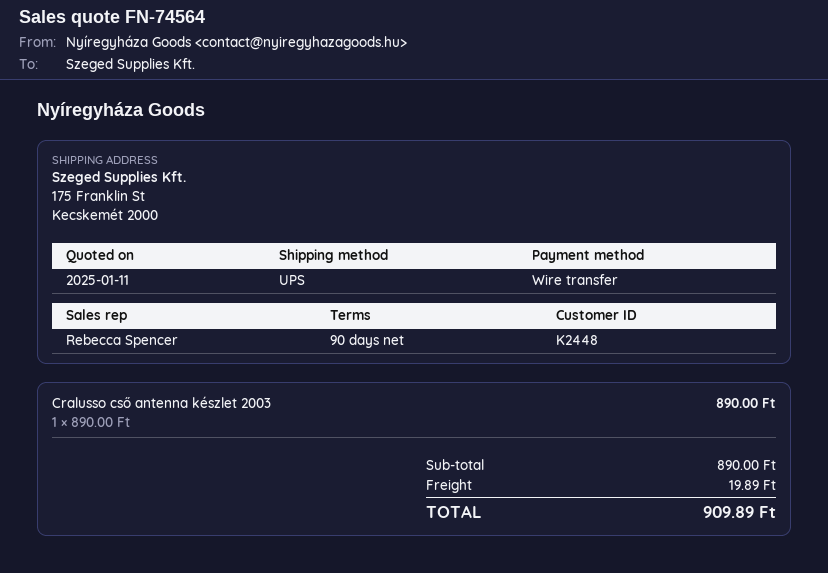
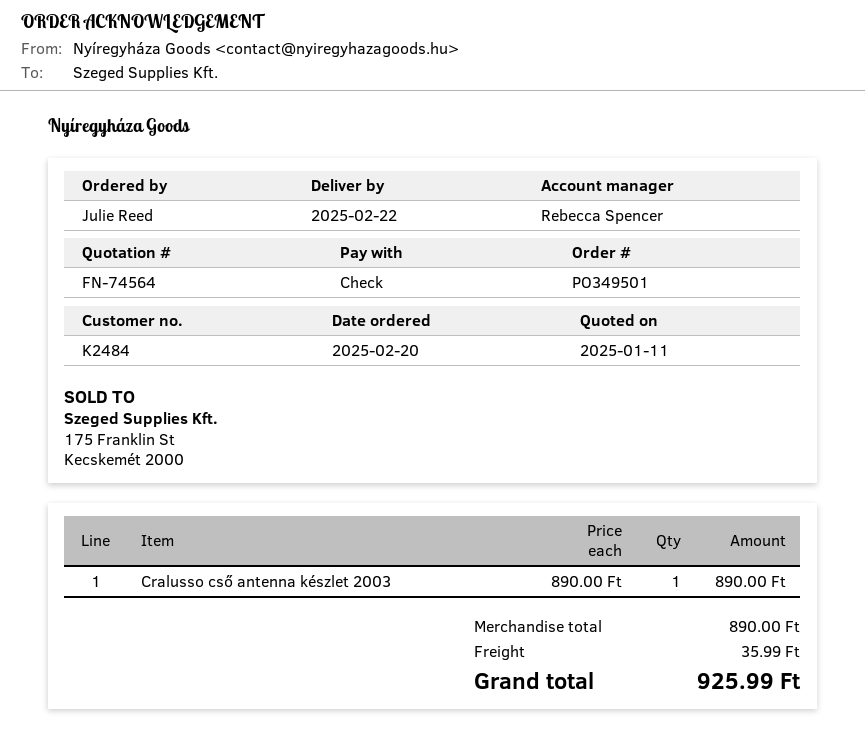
customer number: K2448 -> K2484
payment method: bank transfer -> cheque
shipping: 19.89 -> 35.99
total: 909.89 -> 925.99

